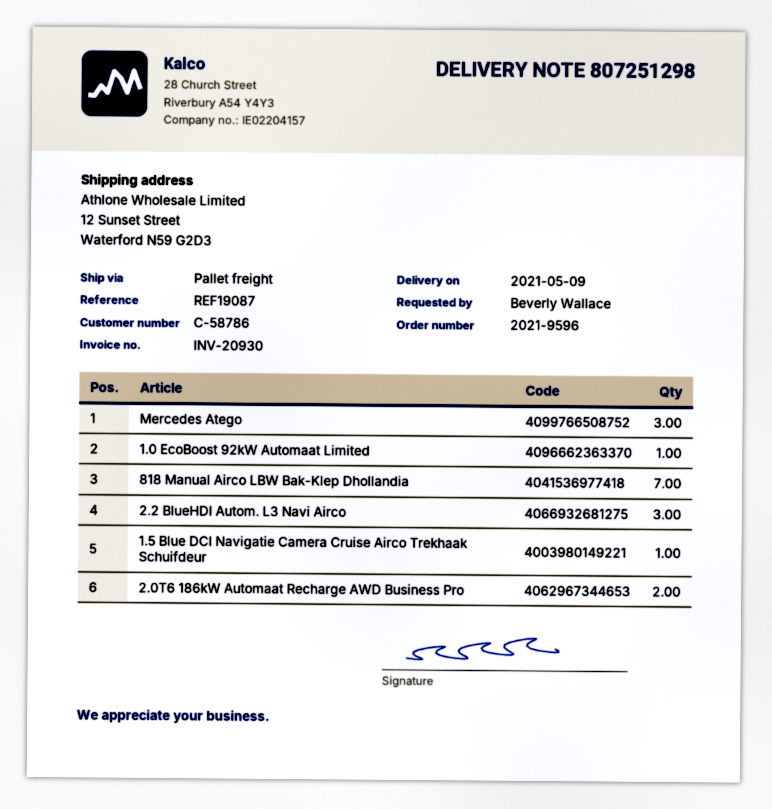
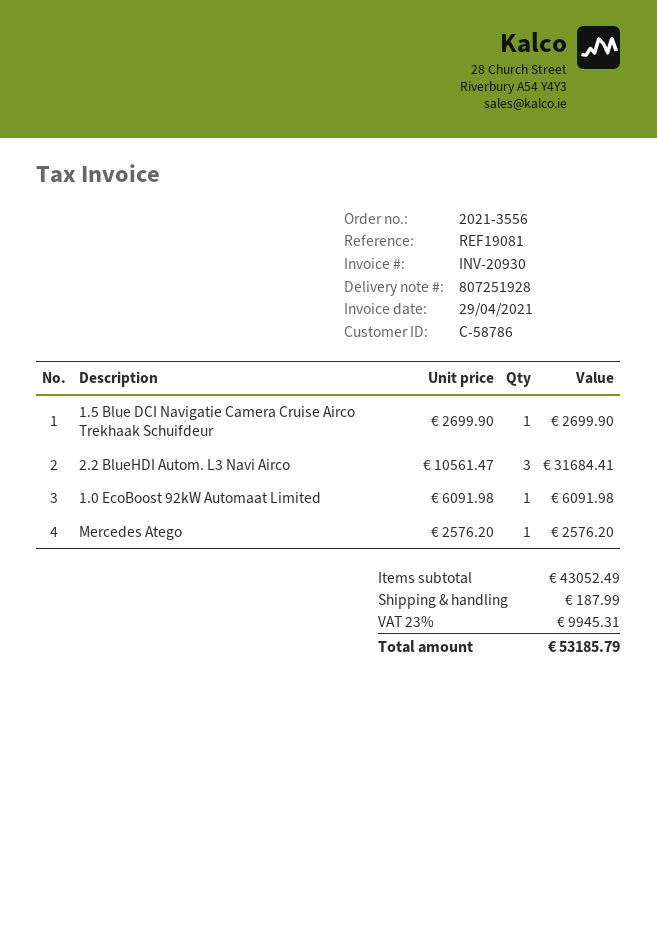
order number: 2021-9596 -> 2021-3556
delivery note number: 807251298 -> 807251928
reference: REF19087 -> REF19081
Mercedes Atego: 3 -> 1
818 Manual Airco LBW Bak-Klep Dhollandia: 7 -> none
2.0T6 186kW Automaat Recharge AWD Business Pro: 2 -> none

